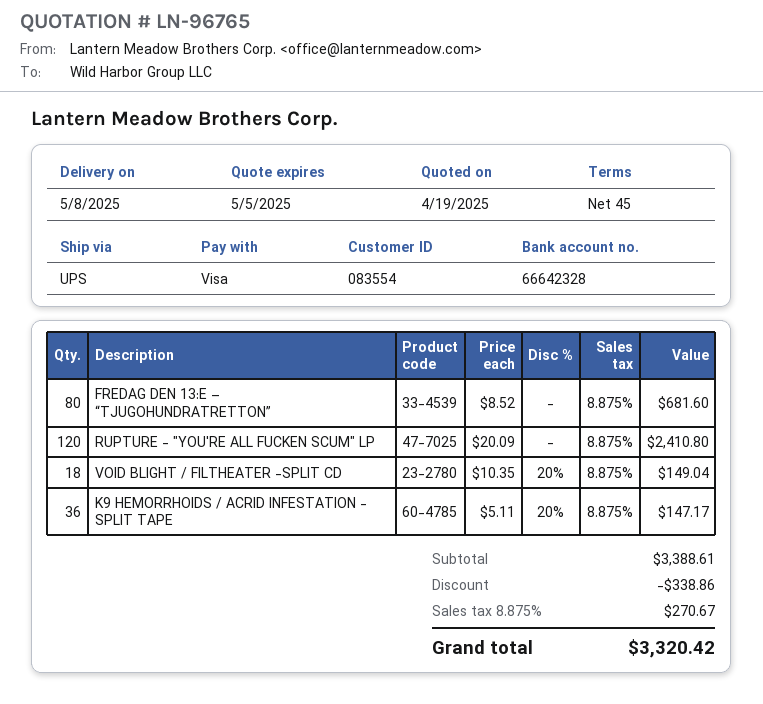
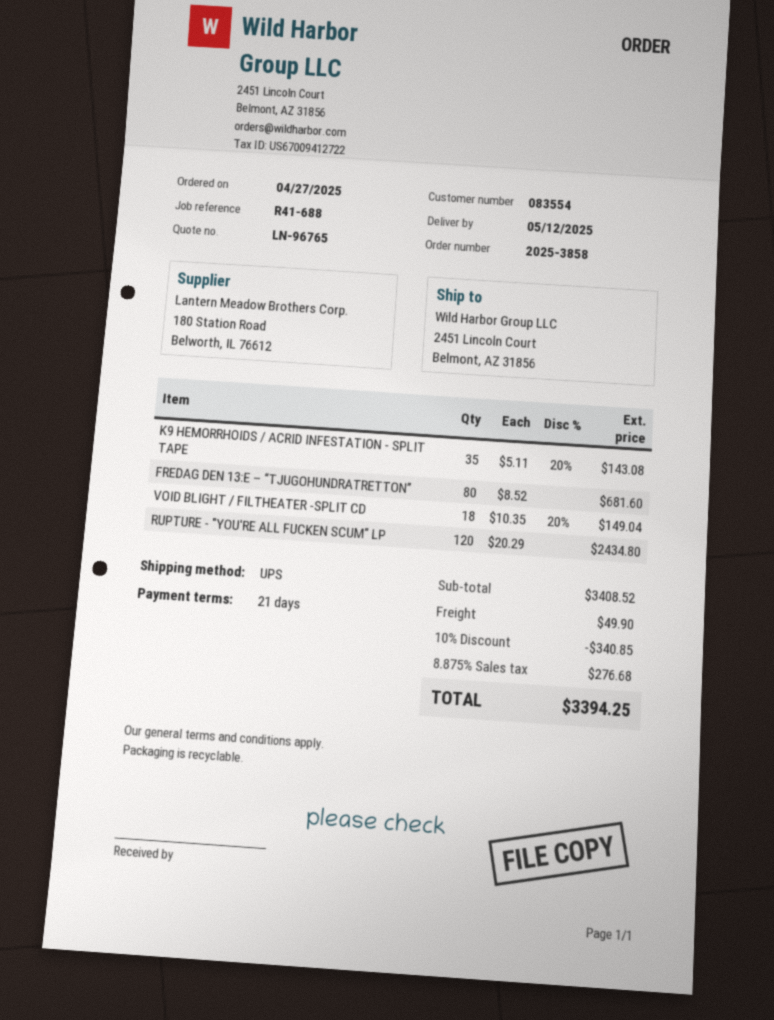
delivery date: 2025-05-08 -> 2025-05-12
payment terms: 45 days -> 21 days
RUPTURE - "YOU'RE ALL FUCKEN SCUM" LP: 120 x 20.09 = 2410.80 -> 120 x 20.29 = 2434.80
K9 HEMORRHOIDS / ACRID INFESTATION - SPLIT TAPE: 36 x 5.11 - 20% = 147.17 -> 35 x 5.11 - 20% = 143.08
subtotal: 3388.61 -> 3408.52
discount: 338.86 -> 340.85
shipping: none -> 49.90
tax: 8.875% = 270.67 -> 8.875% = 276.68
total: 3320.42 -> 3394.25

